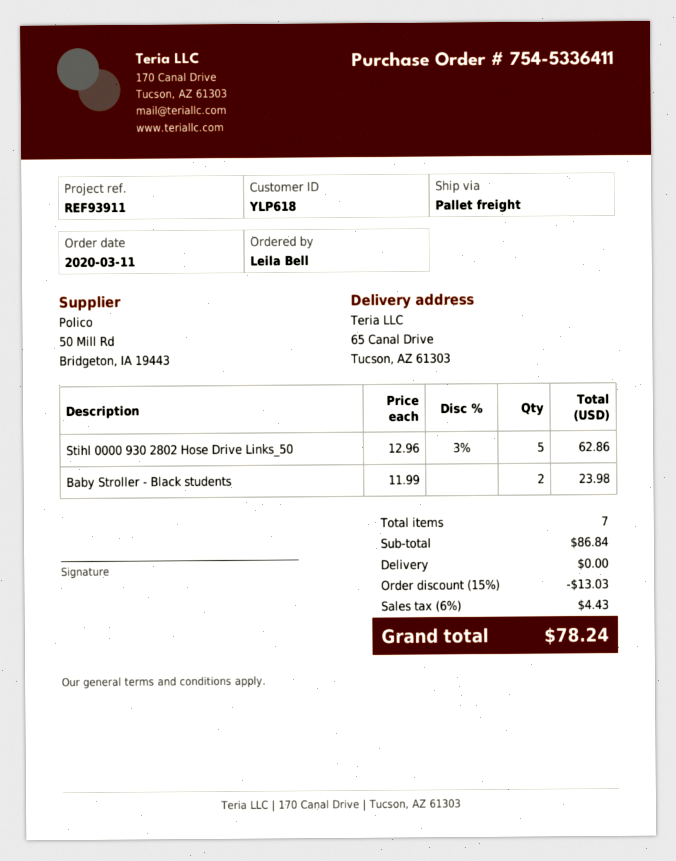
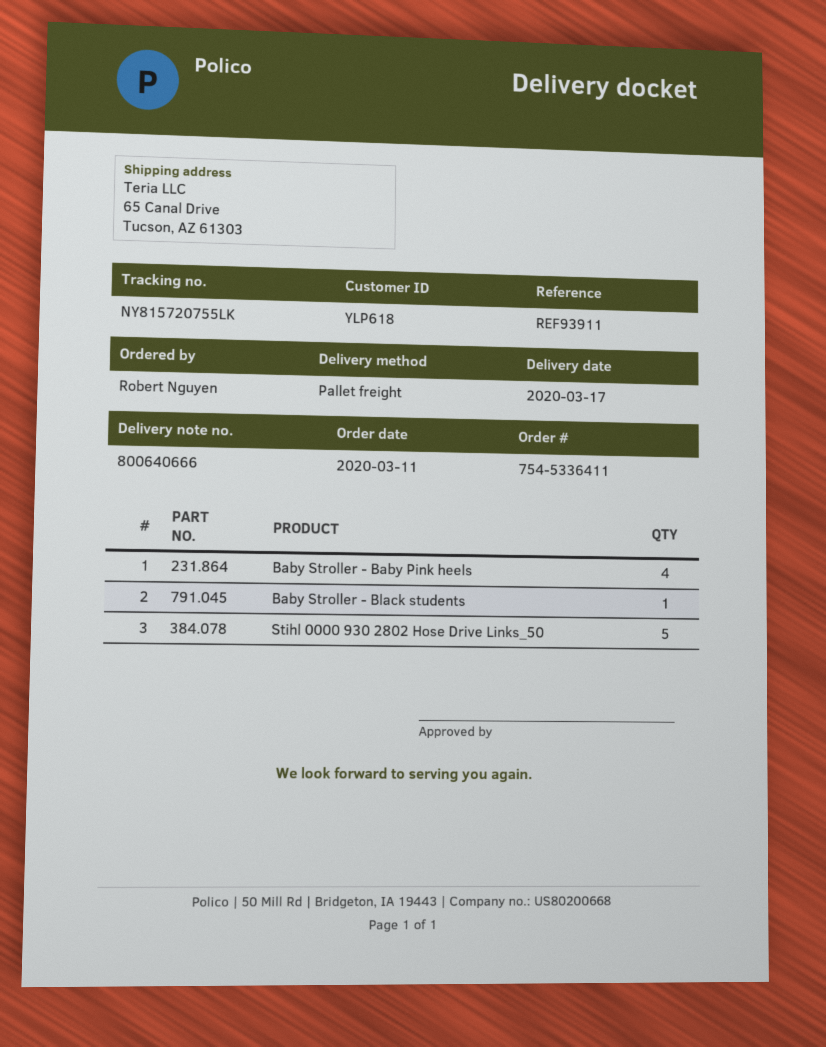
ordered by: Leila Bell -> Robert Nguyen
Baby Stroller - Black students: 2 -> 1
Baby Stroller - Baby Pink heels: none -> 4

